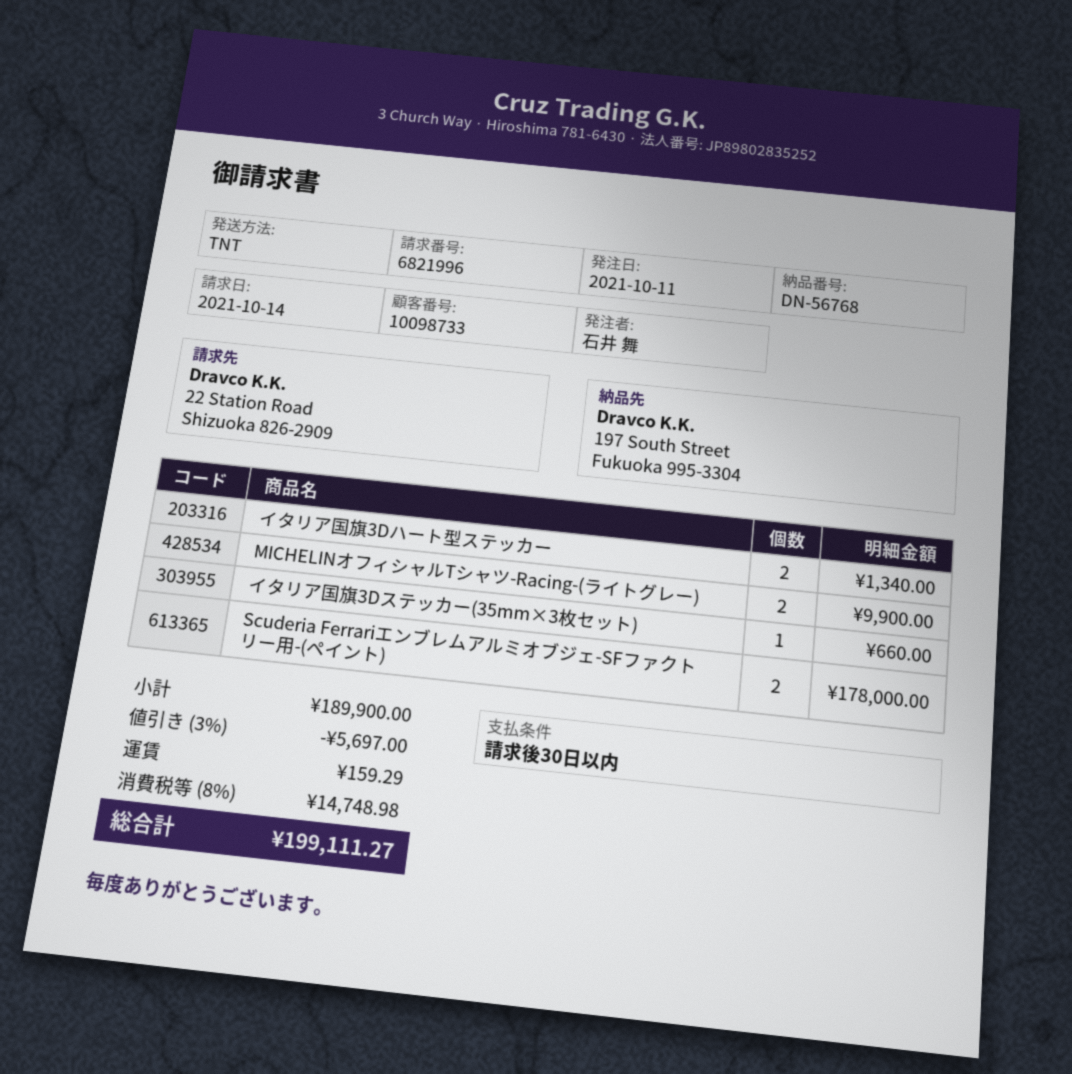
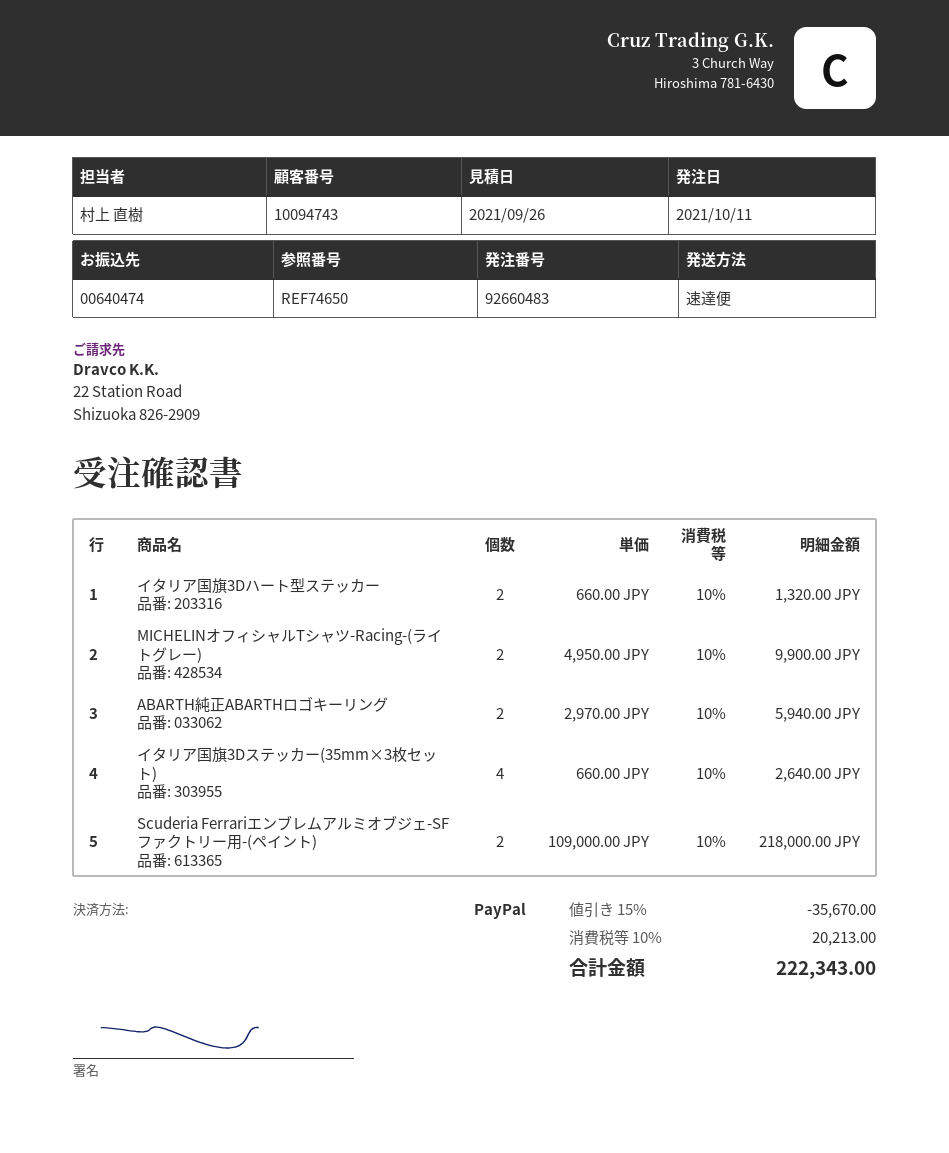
customer number: 10098733 -> 10094743
shipping method: TNT -> express
イタリア国旗3Dハート型ステッカー: 2 for 1340.00 -> 2 for 1320.00
イタリア国旗3Dステッカー(35mm×3枚セット): 1 for 660.00 -> 4 for 2640.00
Scuderia Ferrariエンブレムアルミオブジェ-SFファクトリー用-(ペイント): 2 for 178000.00 -> 2 for 218000.00
ABARTH純正ABARTHロゴキーリング: none -> 2 for 5940.00
discount: 3% = 5697.00 -> 15% = 35670.00
shipping: 159.29 -> none
tax: 8% = 14748.98 -> 10% = 20213.00
total: 199111.27 -> 222343.00

